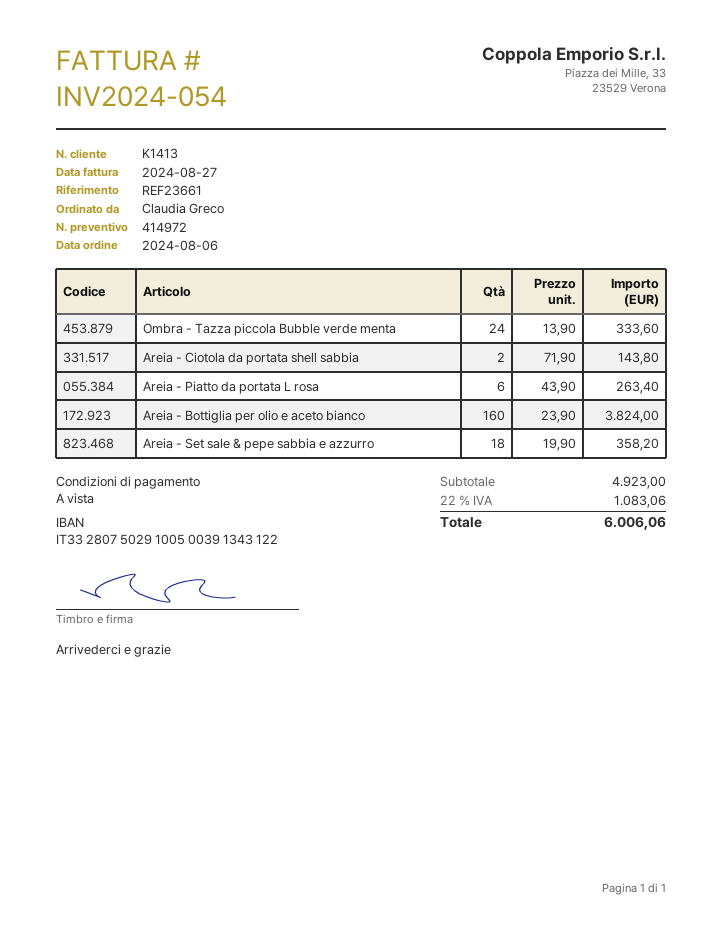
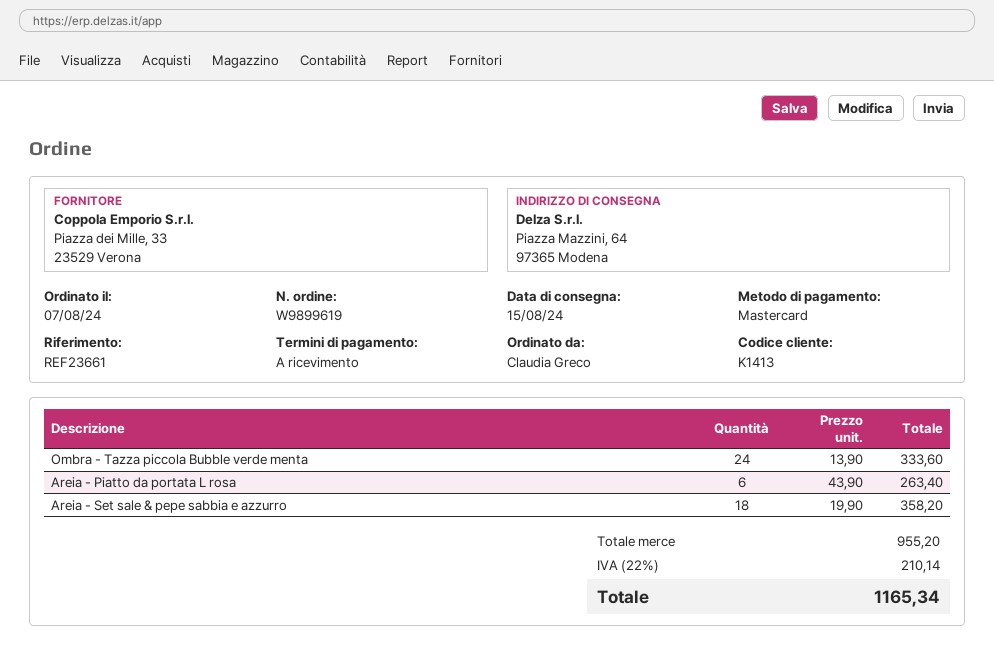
order date: 2024-08-06 -> 2024-08-07
Areia - Ciotola da portata shell sabbia: 2 x 71.90 = 143.80 -> none
Areia - Bottiglia per olio e aceto bianco: 160 x 23.90 = 3824.00 -> none
subtotal: 4923.00 -> 955.20
tax: 22% = 1083.06 -> 22% = 210.14
total: 6006.06 -> 1165.34

